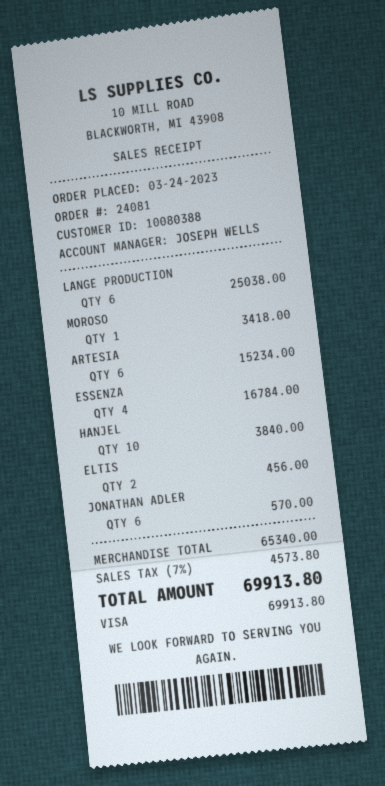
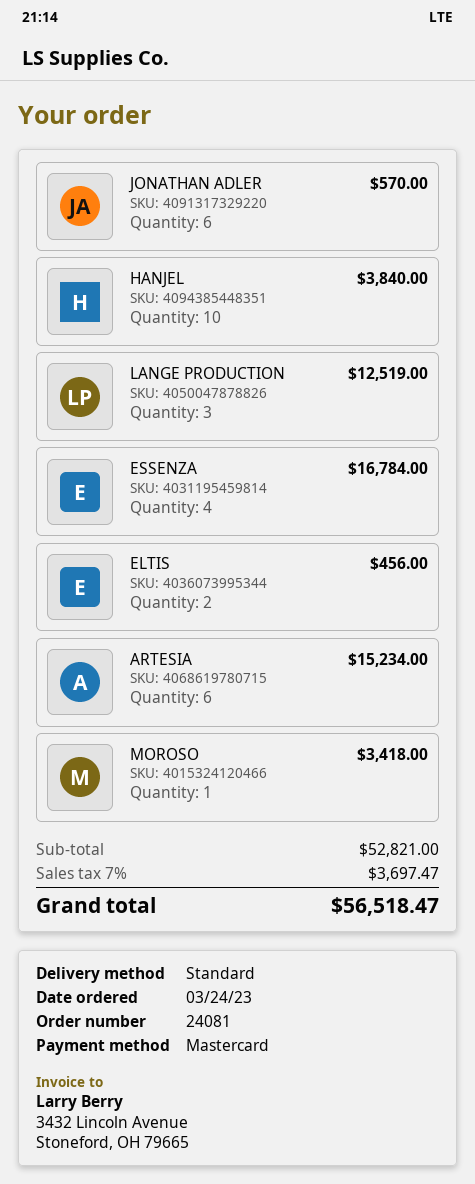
payment method: Visa -> Mastercard
LANGE PRODUCTION: 6 for 25038.00 -> 3 for 12519.00
subtotal: 65340.00 -> 52821.00
tax: 7% = 4573.80 -> 7% = 3697.47
total: 69913.80 -> 56518.47

